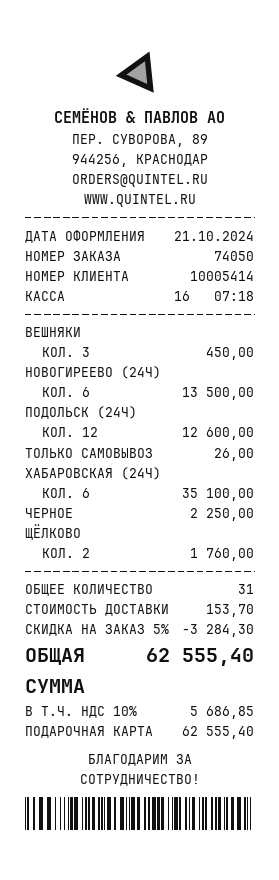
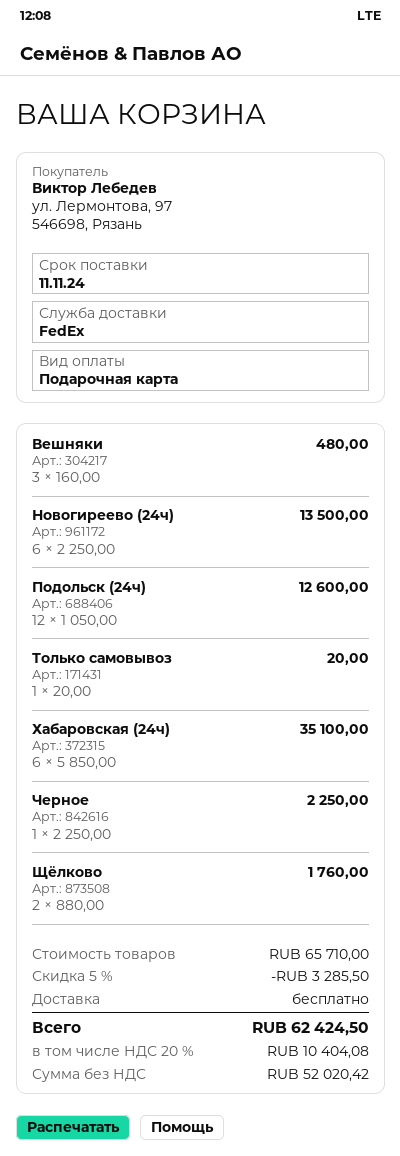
ВЕШНЯКИ: 3 for 450.00 -> 3 for 480.00
ТОЛЬКО САМОВЫВОЗ: 1 for 26.00 -> 1 for 20.00
discount: 5% = 3284.30 -> 5% = 3285.50
shipping: 153.70 -> 0.00
tax: 10% = 5686.85 -> 20% = 10404.08
total: 62555.40 -> 62424.50

